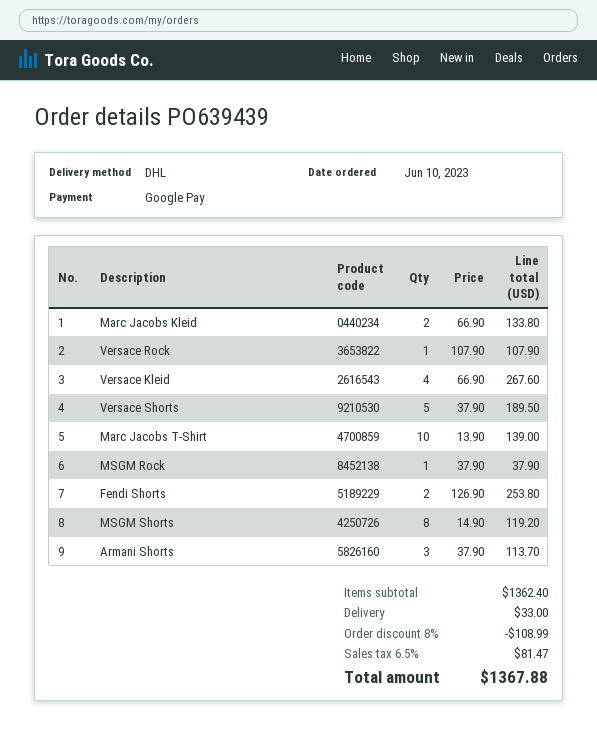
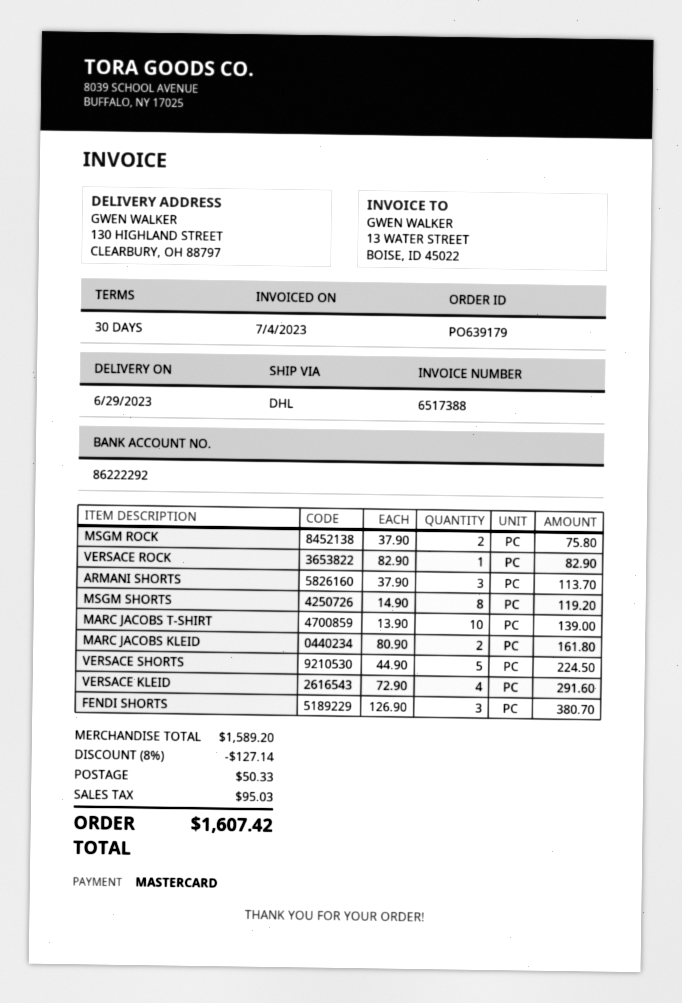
order number: PO639439 -> PO639179
payment method: Google Pay -> Mastercard
Marc Jacobs Kleid: 2 x 66.90 = 133.80 -> 2 x 80.90 = 161.80
Versace Rock: 1 x 107.90 = 107.90 -> 1 x 82.90 = 82.90
Versace Kleid: 4 x 66.90 = 267.60 -> 4 x 72.90 = 291.60
Versace Shorts: 5 x 37.90 = 189.50 -> 5 x 44.90 = 224.50
MSGM Rock: 1 x 37.90 = 37.90 -> 2 x 37.90 = 75.80
Fendi Shorts: 2 x 126.90 = 253.80 -> 3 x 126.90 = 380.70
subtotal: 1362.40 -> 1589.20
discount: 8% = 108.99 -> 8% = 127.14
shipping: 33.00 -> 50.33
tax: 81.47 -> 95.03
total: 1367.88 -> 1607.42

